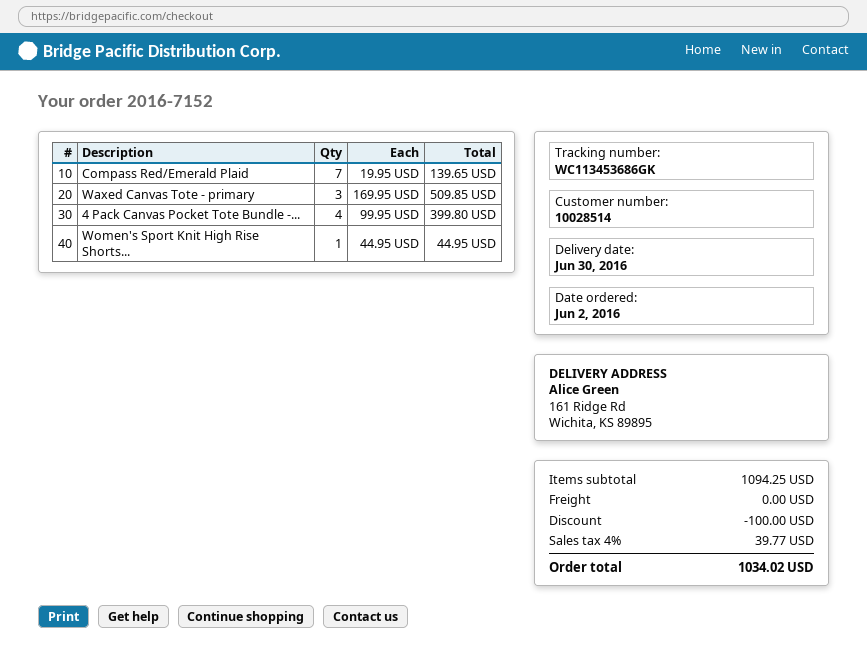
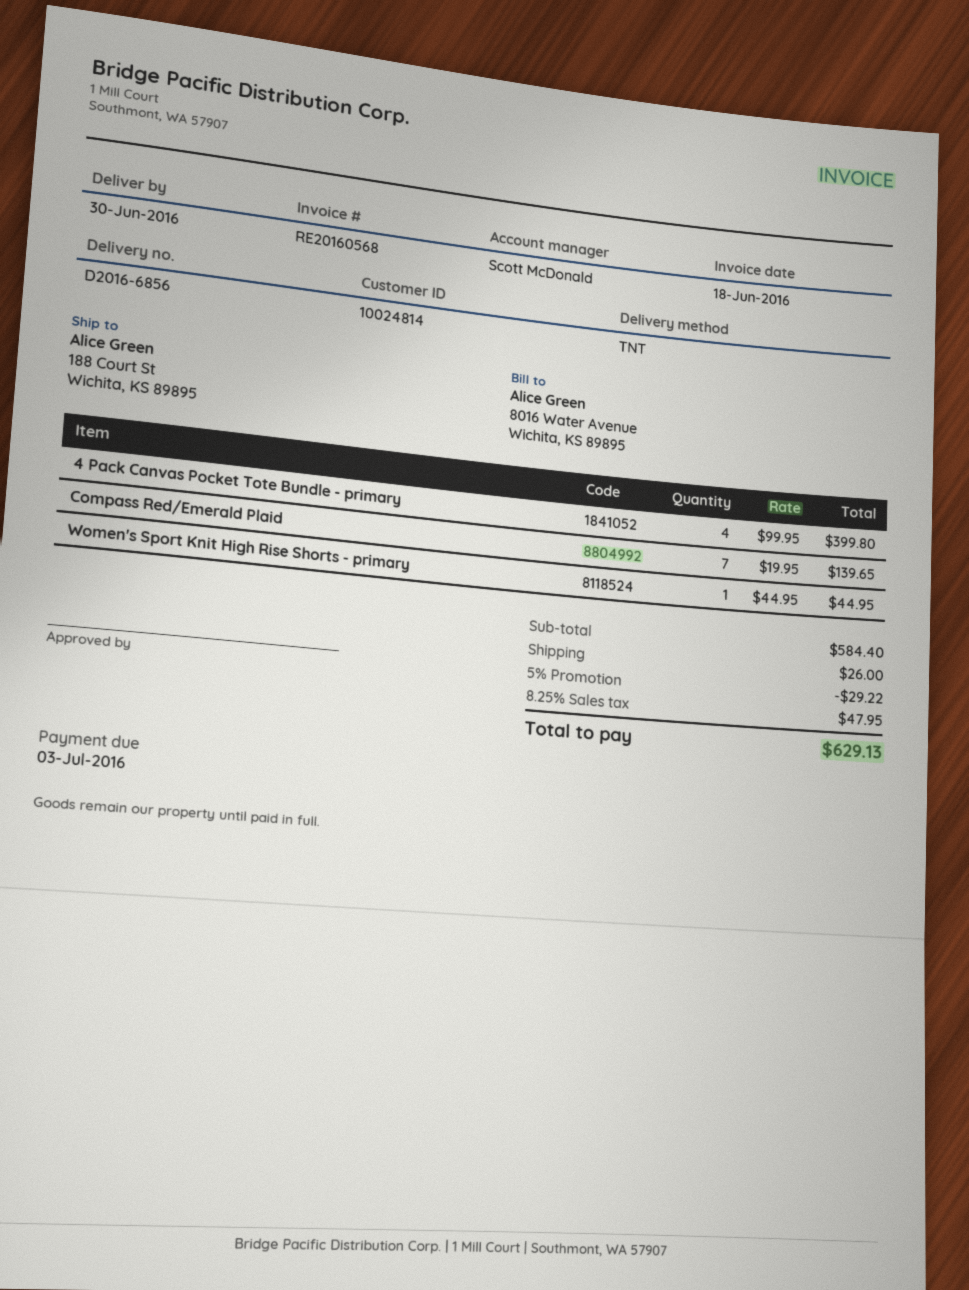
customer number: 10028514 -> 10024814
ship to: 161 Ridge Rd, Wichita, KS 89895 -> 188 Court St, Wichita, KS 89895
Waxed Canvas Tote - primary: 3 x 169.95 = 509.85 -> none
subtotal: 1094.25 -> 584.40
discount: 100.00 -> 29.22
shipping: 0.00 -> 26.00
tax: 4% = 39.77 -> 8.25% = 47.95
total: 1034.02 -> 629.13

